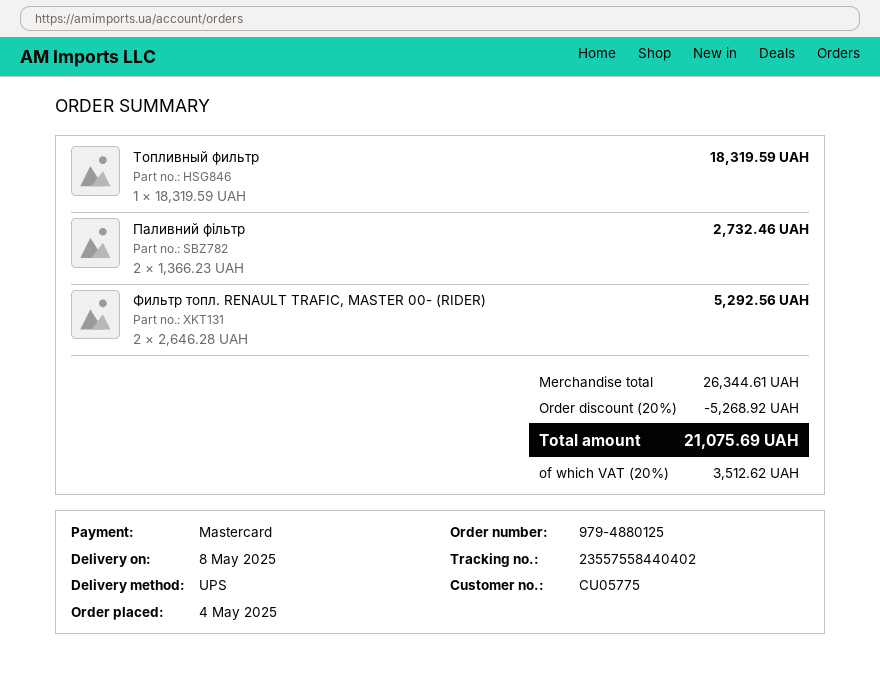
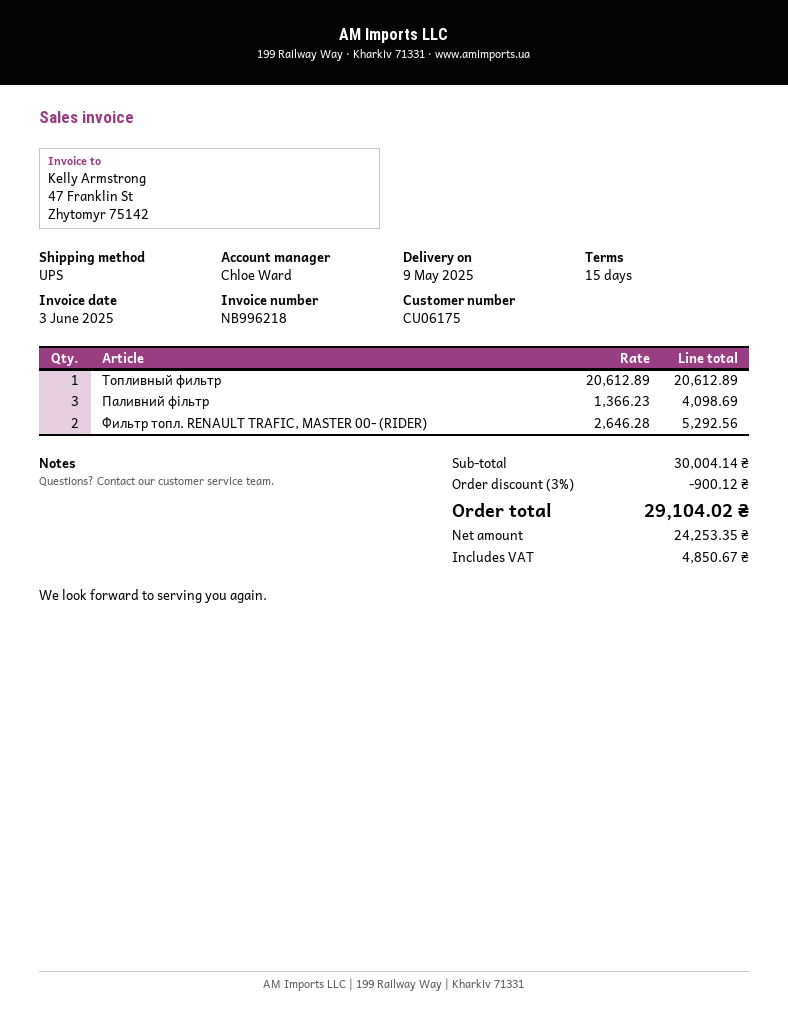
delivery date: 2025-05-08 -> 2025-05-09
customer number: CU05775 -> CU06175
Топливный фильтр: 1 x 18319.59 = 18319.59 -> 1 x 20612.89 = 20612.89
Паливний фільтр: 2 x 1366.23 = 2732.46 -> 3 x 1366.23 = 4098.69
subtotal: 26344.61 -> 30004.14
discount: 20% = 5268.92 -> 3% = 900.12
tax: 3512.62 -> 4850.67
total: 21075.69 -> 29104.02

